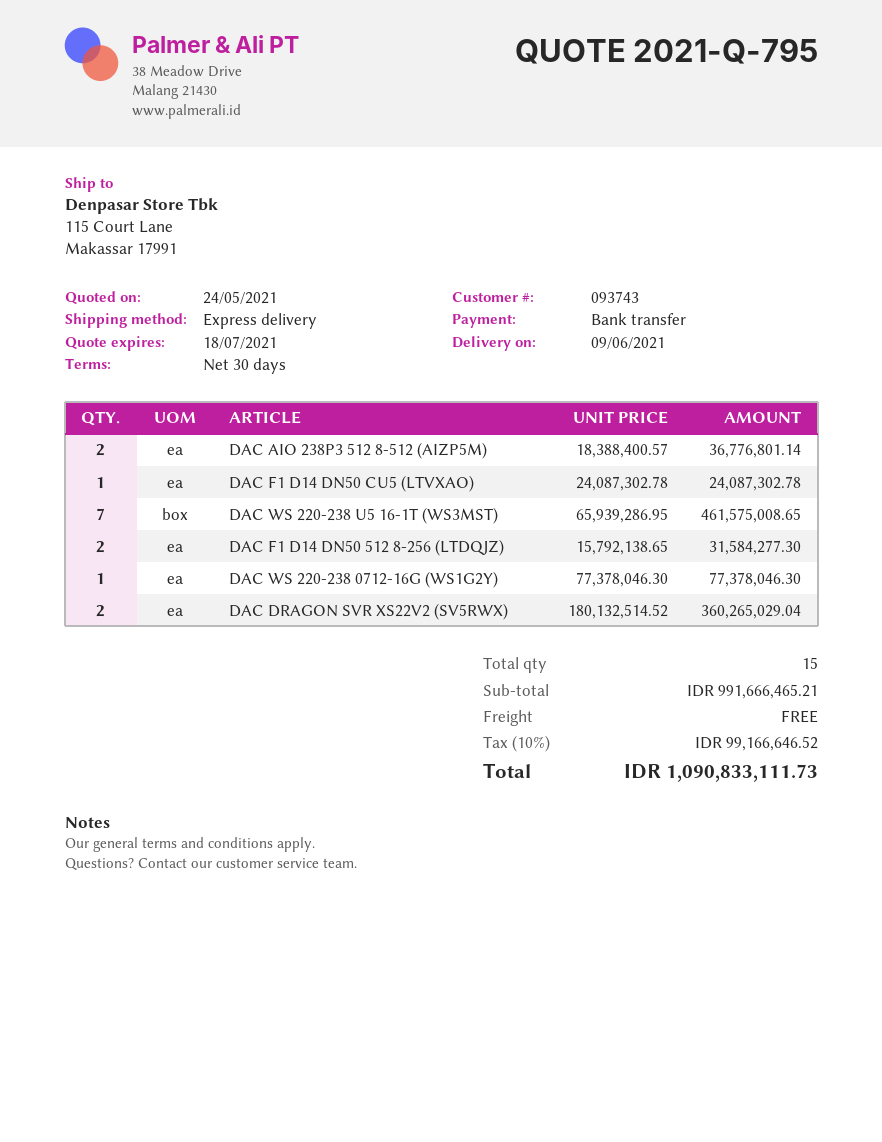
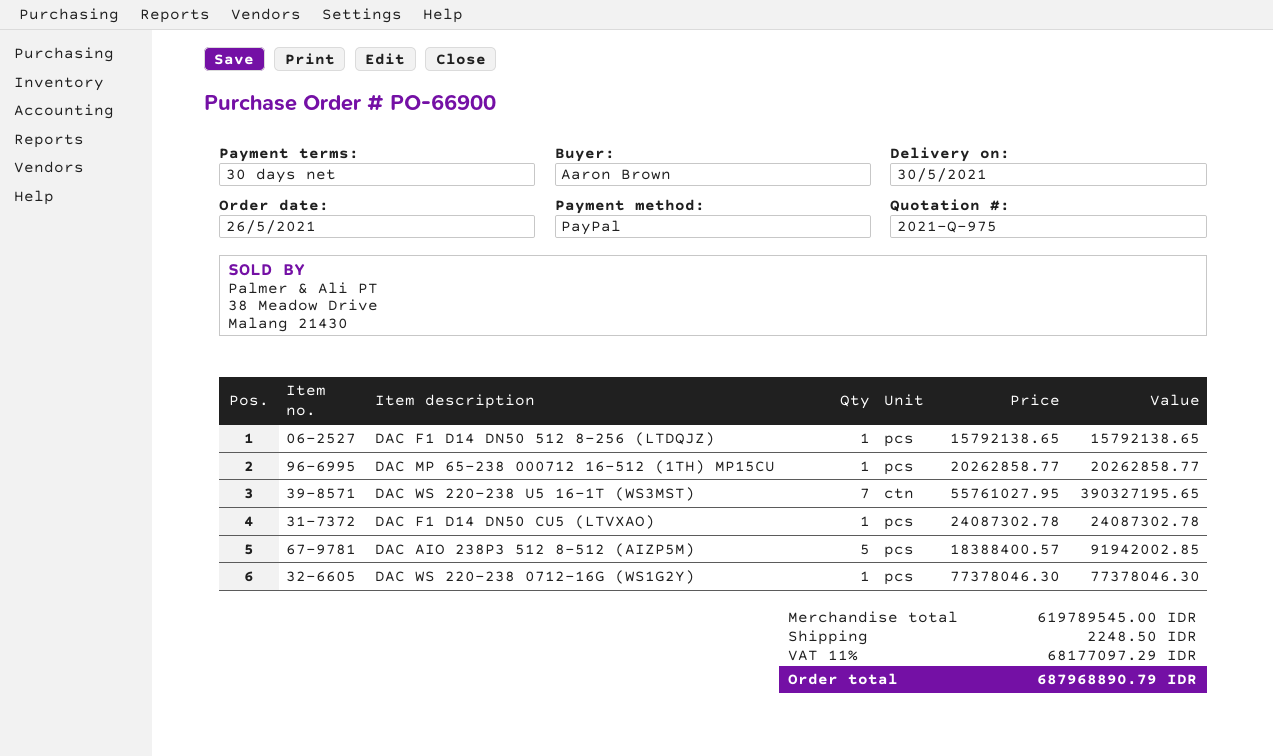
quote number: 2021-Q-795 -> 2021-Q-975
delivery date: 2021-06-09 -> 2021-05-30
payment method: bank transfer -> PayPal
DAC AIO 238P3 512 8-512 (AIZP5M): 2 x 18388400.57 = 36776801.14 -> 5 x 18388400.57 = 91942002.85
DAC WS 220-238 U5 16-1T (WS3MST): 7 x 65939286.95 = 461575008.65 -> 7 x 55761027.95 = 390327195.65
DAC F1 D14 DN50 512 8-256 (LTDQJZ): 2 x 15792138.65 = 31584277.30 -> 1 x 15792138.65 = 15792138.65
DAC DRAGON SVR XS22V2 (SV5RWX): 2 x 180132514.52 = 360265029.04 -> none
DAC MP 65-238 000712 16-512 (1TH) MP15CU: none -> 1 x 20262858.77 = 20262858.77
subtotal: 991666465.21 -> 619789545.00
shipping: 0.00 -> 2248.50
tax: 10% = 99166646.52 -> 11% = 68177097.29
total: 1090833111.73 -> 687968890.79

